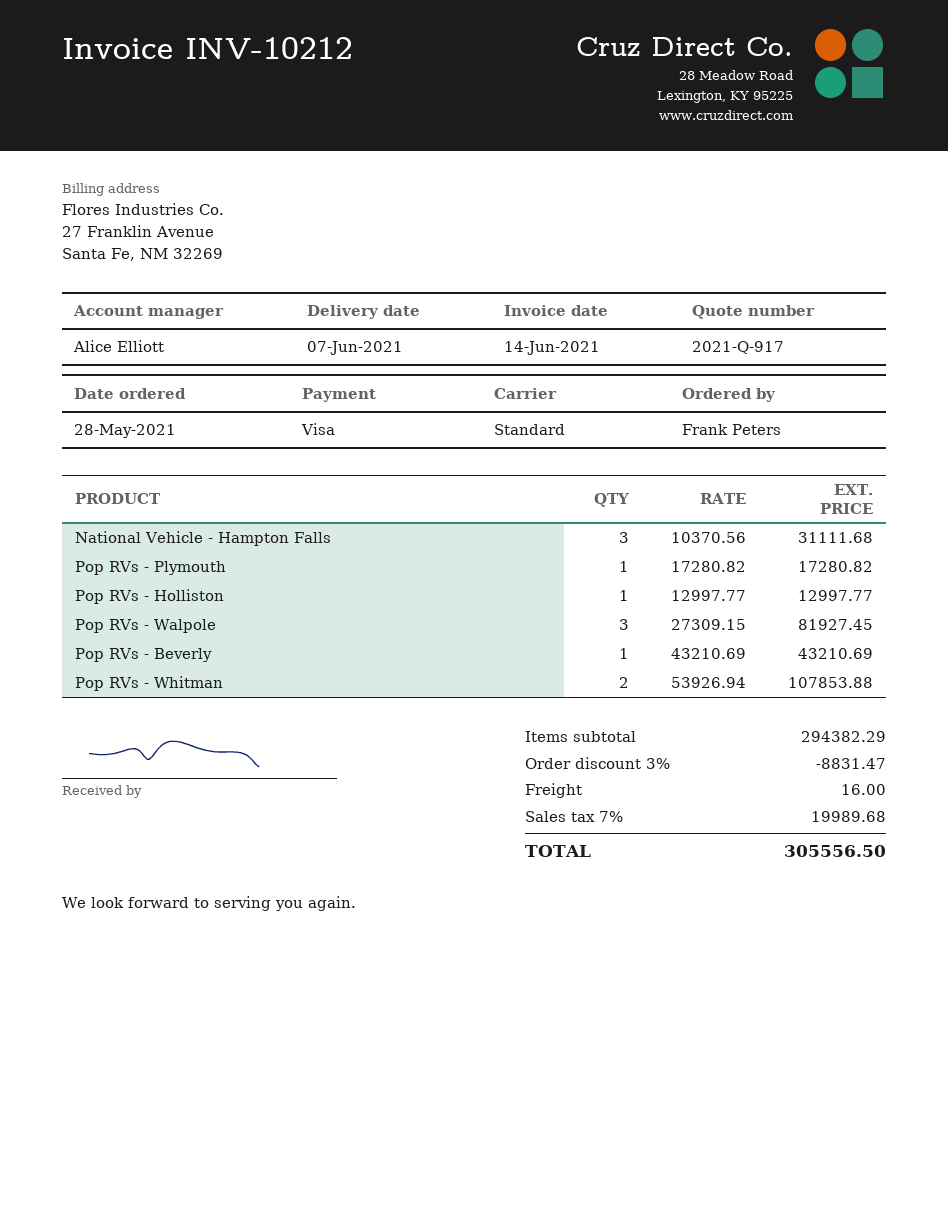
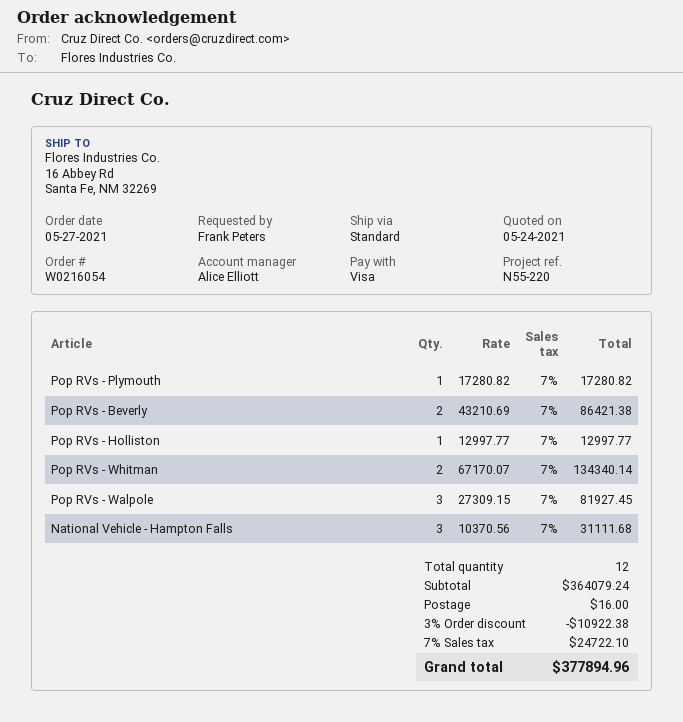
order date: 2021-05-28 -> 2021-05-27
Pop RVs - Beverly: 1 x 43210.69 = 43210.69 -> 2 x 43210.69 = 86421.38
Pop RVs - Whitman: 2 x 53926.94 = 107853.88 -> 2 x 67170.07 = 134340.14
subtotal: 294382.29 -> 364079.24
discount: 3% = 8831.47 -> 3% = 10922.38
tax: 7% = 19989.68 -> 7% = 24722.10
total: 305556.50 -> 377894.96

